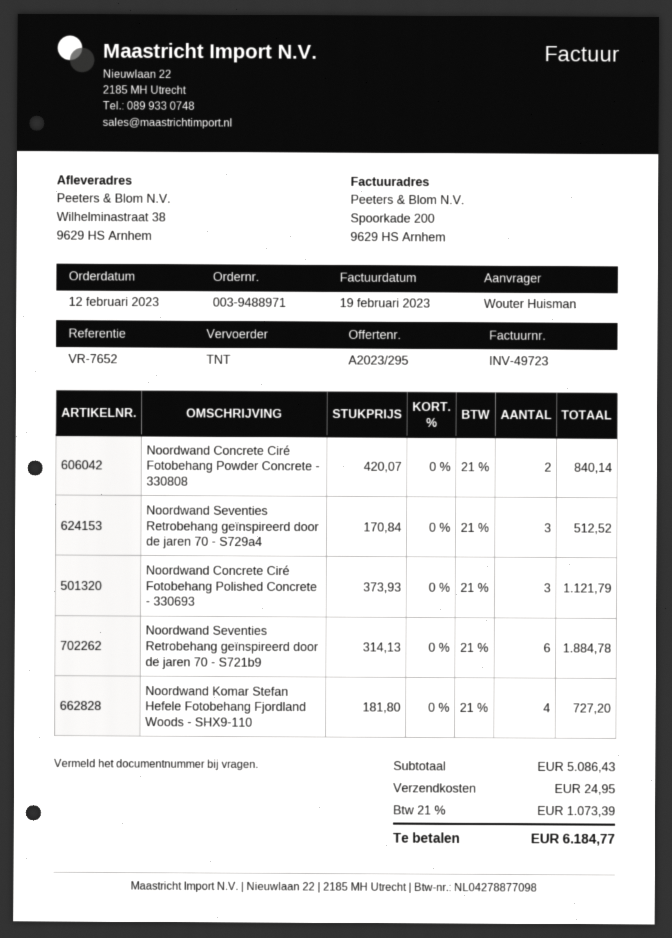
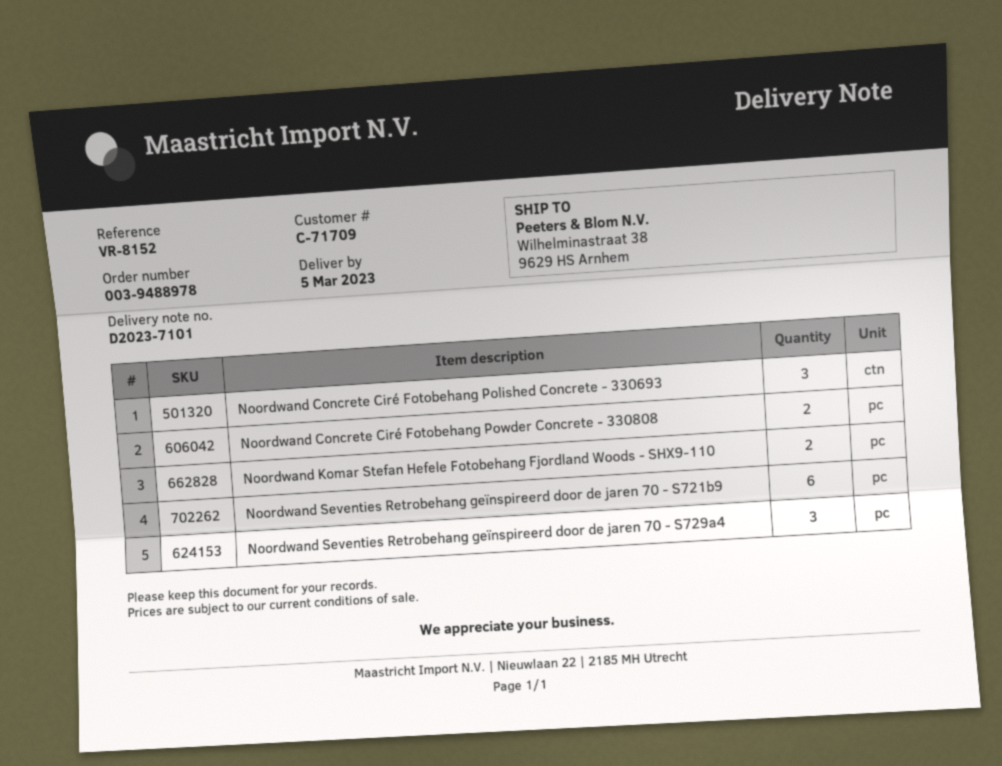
order number: 003-9488971 -> 003-9488978
reference: VR-7652 -> VR-8152
Noordwand Komar Stefan Hefele Fotobehang Fjordland Woods - SHX9-110: 4 -> 2

